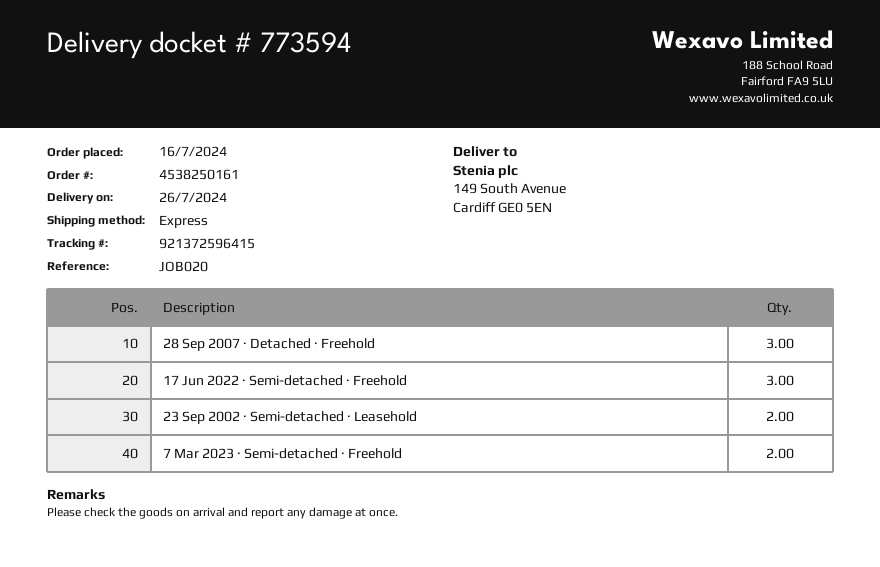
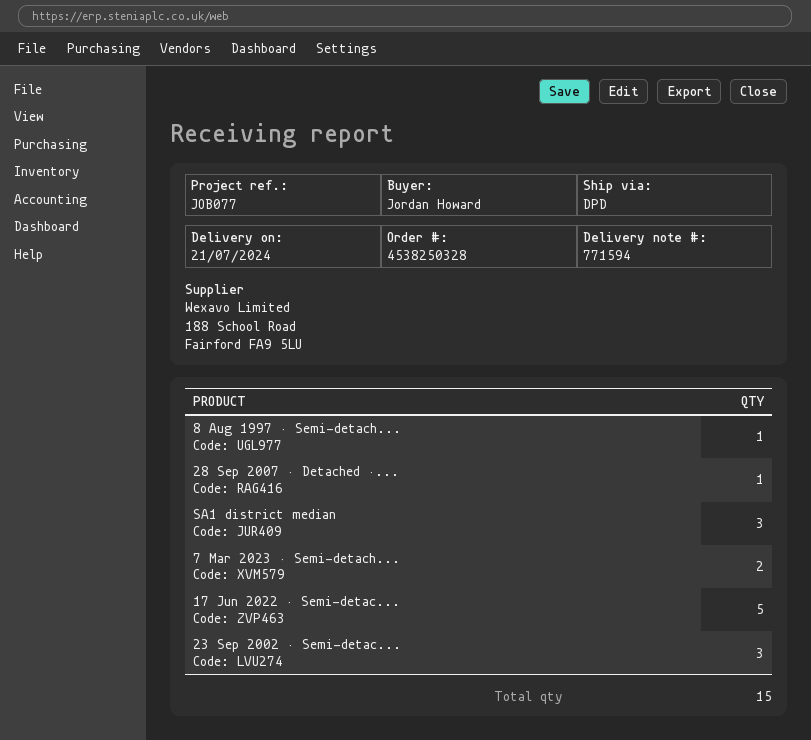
order number: 4538250161 -> 4538250328
delivery note number: 773594 -> 771594
delivery date: 2024-07-26 -> 2024-07-21
reference: JOB020 -> JOB077
shipping method: express -> DPD
28 Sep 2007 · Detached · Freehold: 3 -> 1
17 Jun 2022 · Semi-detached · Freehold: 3 -> 5
23 Sep 2002 · Semi-detached · Leasehold: 2 -> 3
8 Aug 1997 · Semi-detach...: none -> 1
SA1 district median: none -> 3

